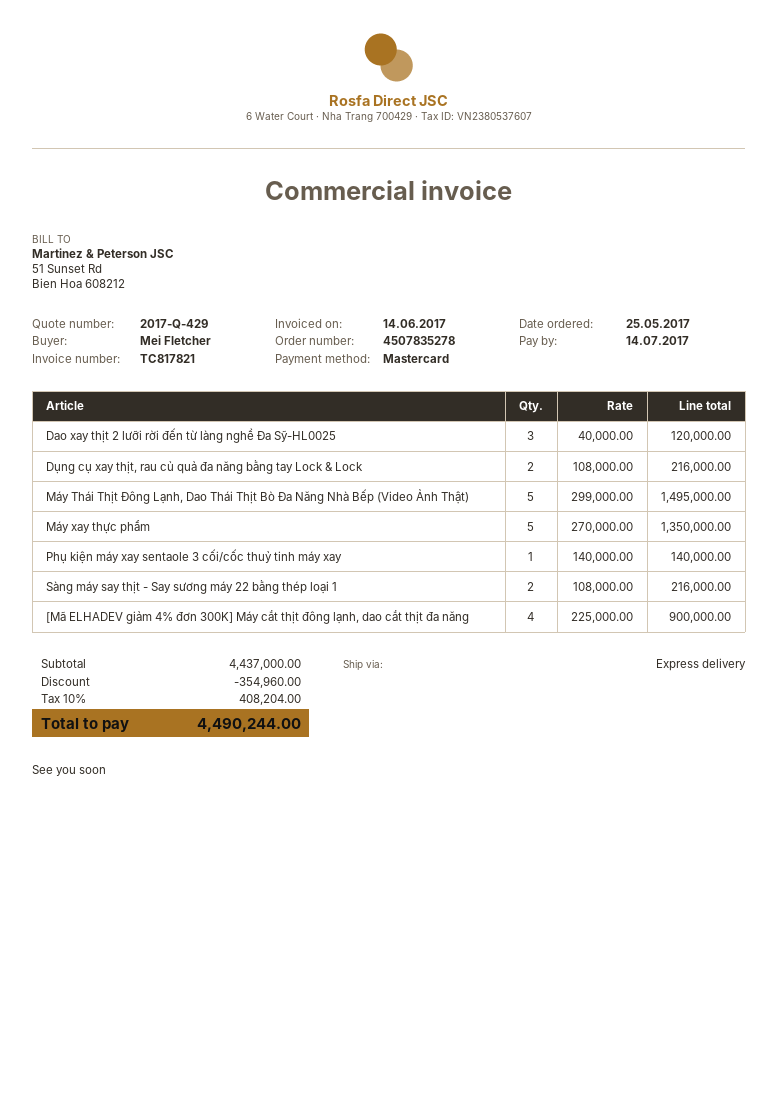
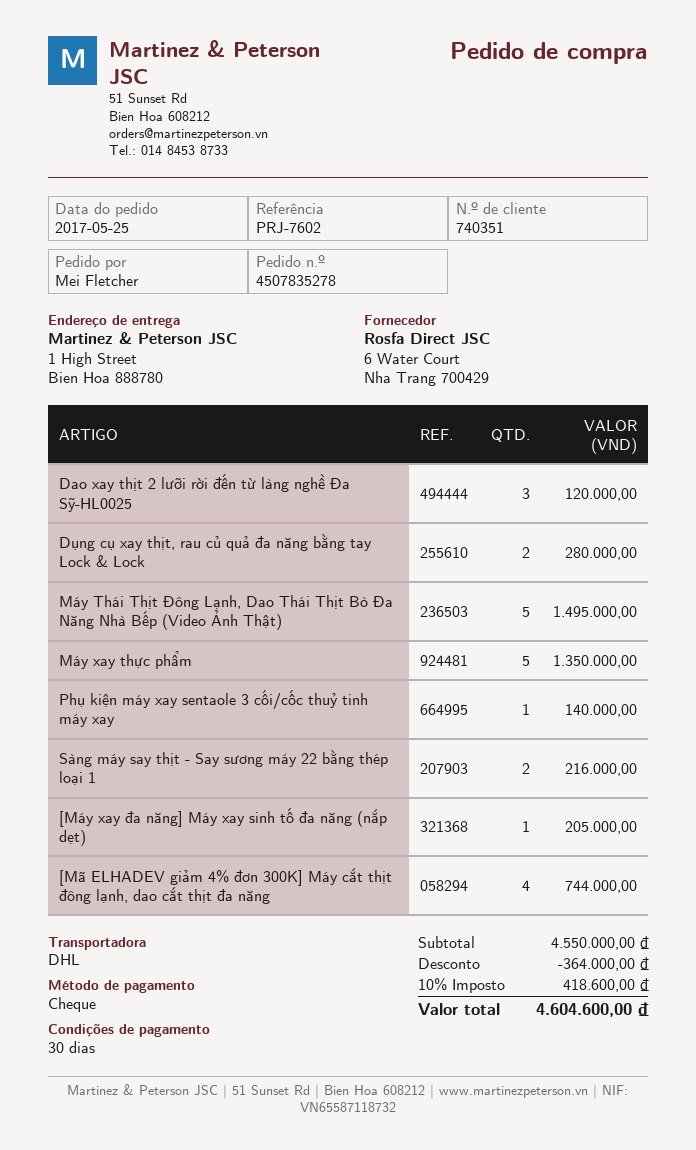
payment method: Mastercard -> cheque
shipping method: express -> DHL
Dụng cụ xay thịt, rau củ quả đa năng bằng tay Lock & Lock: 2 for 216000.00 -> 2 for 280000.00
[Mã ELHADEV giảm 4% đơn 300K] Máy cắt thịt đông lạnh, dao cắt thịt đa năng: 4 for 900000.00 -> 4 for 744000.00
[Máy xay đa năng] Máy xay sinh tố đa năng (nắp dẹt): none -> 1 for 205000.00
subtotal: 4437000.00 -> 4550000.00
discount: 354960.00 -> 364000.00
tax: 10% = 408204.00 -> 10% = 418600.00
total: 4490244.00 -> 4604600.00

